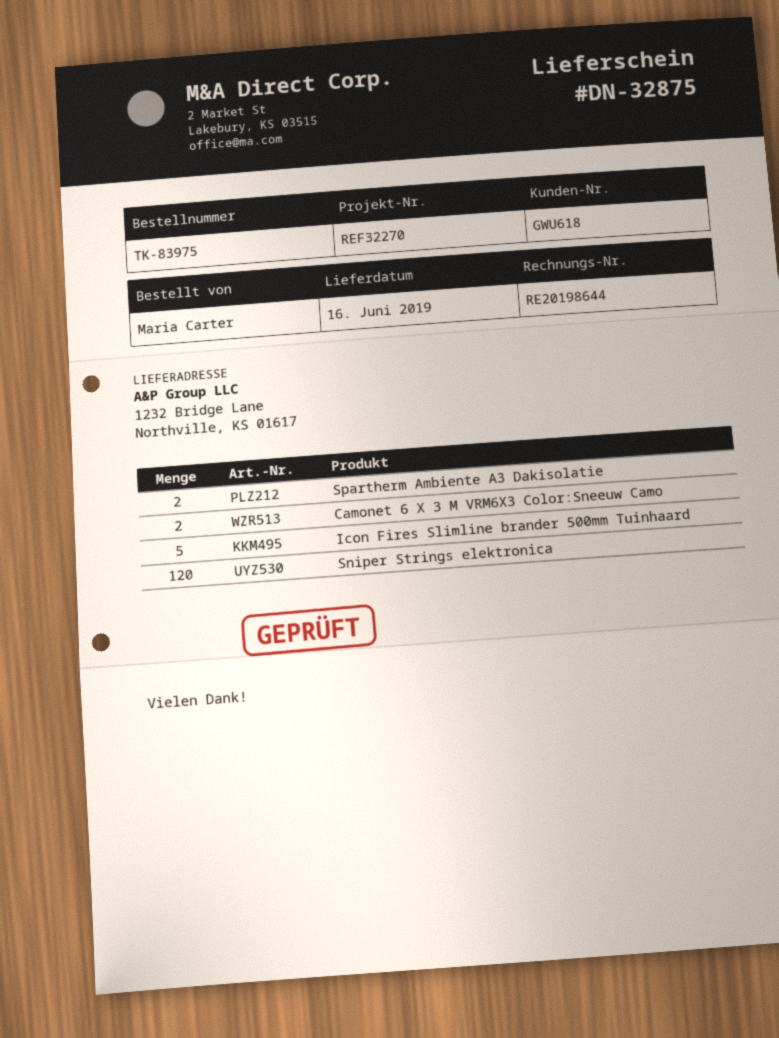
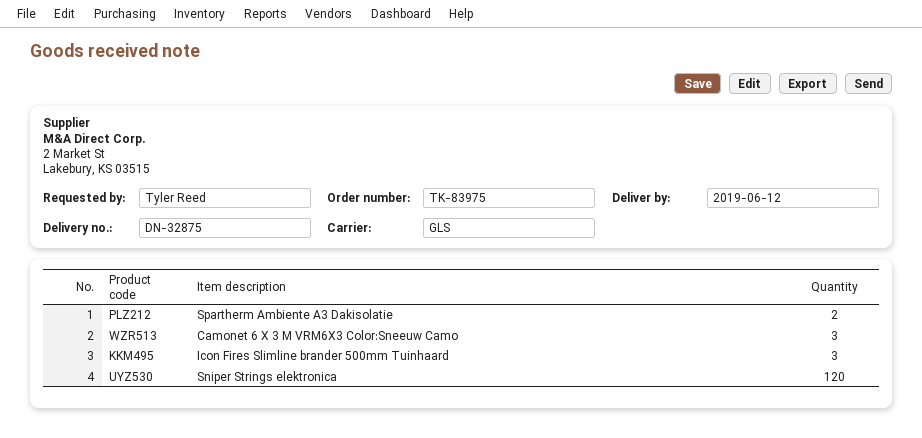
delivery date: 2019-06-16 -> 2019-06-12
ordered by: Maria Carter -> Tyler Reed
Camonet 6 X 3 M VRM6X3 Color:Sneeuw Camo: 2 -> 3
Icon Fires Slimline brander 500mm Tuinhaard: 5 -> 3

